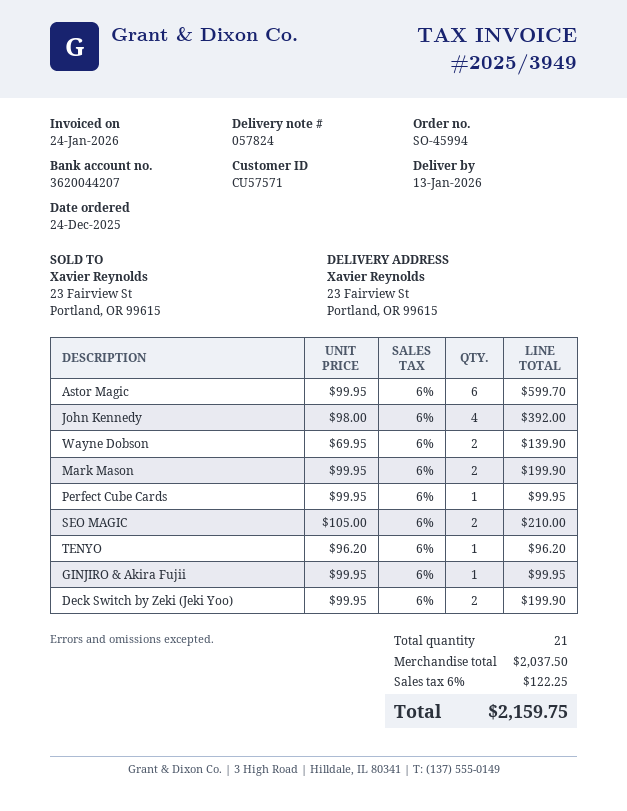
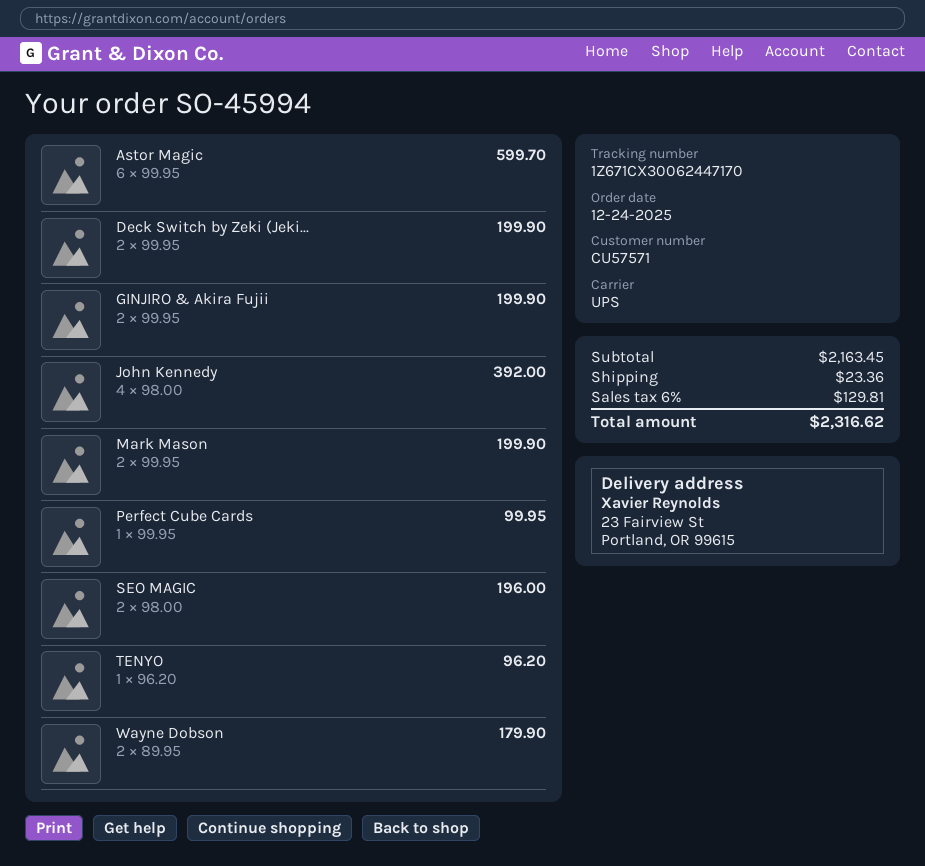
Wayne Dobson: 2 x 69.95 = 139.90 -> 2 x 89.95 = 179.90
SEO MAGIC: 2 x 105.00 = 210.00 -> 2 x 98.00 = 196.00
GINJIRO & Akira Fujii: 1 x 99.95 = 99.95 -> 2 x 99.95 = 199.90
subtotal: 2037.50 -> 2163.45
shipping: none -> 23.36
tax: 6% = 122.25 -> 6% = 129.81
total: 2159.75 -> 2316.62

